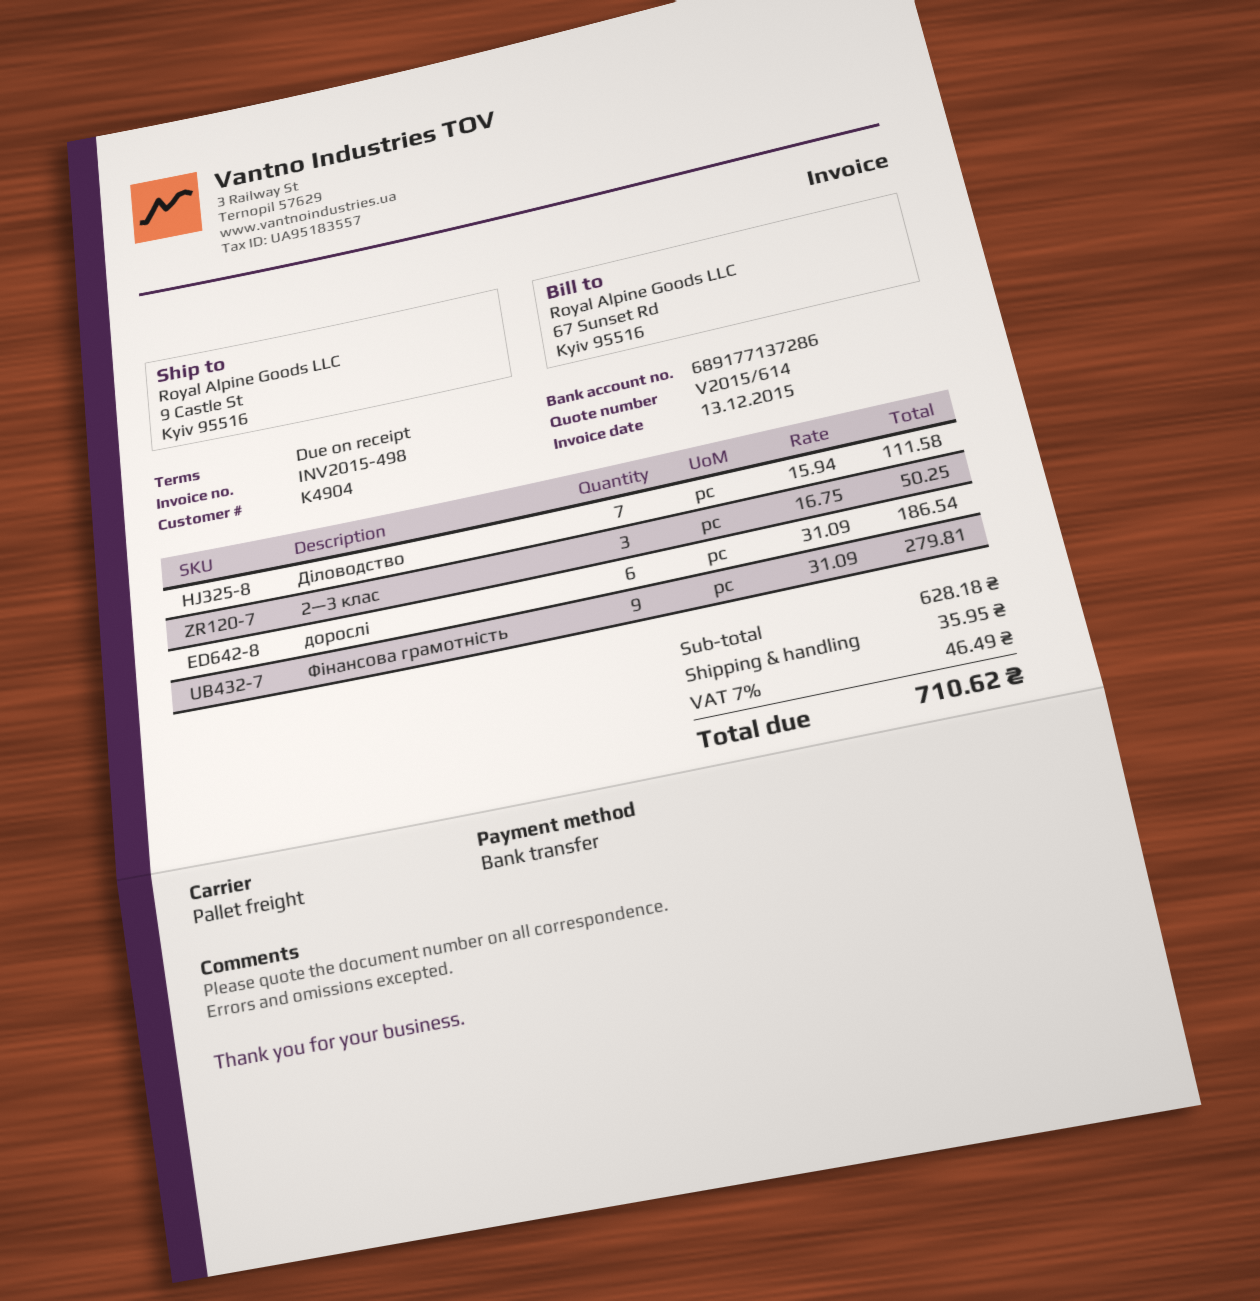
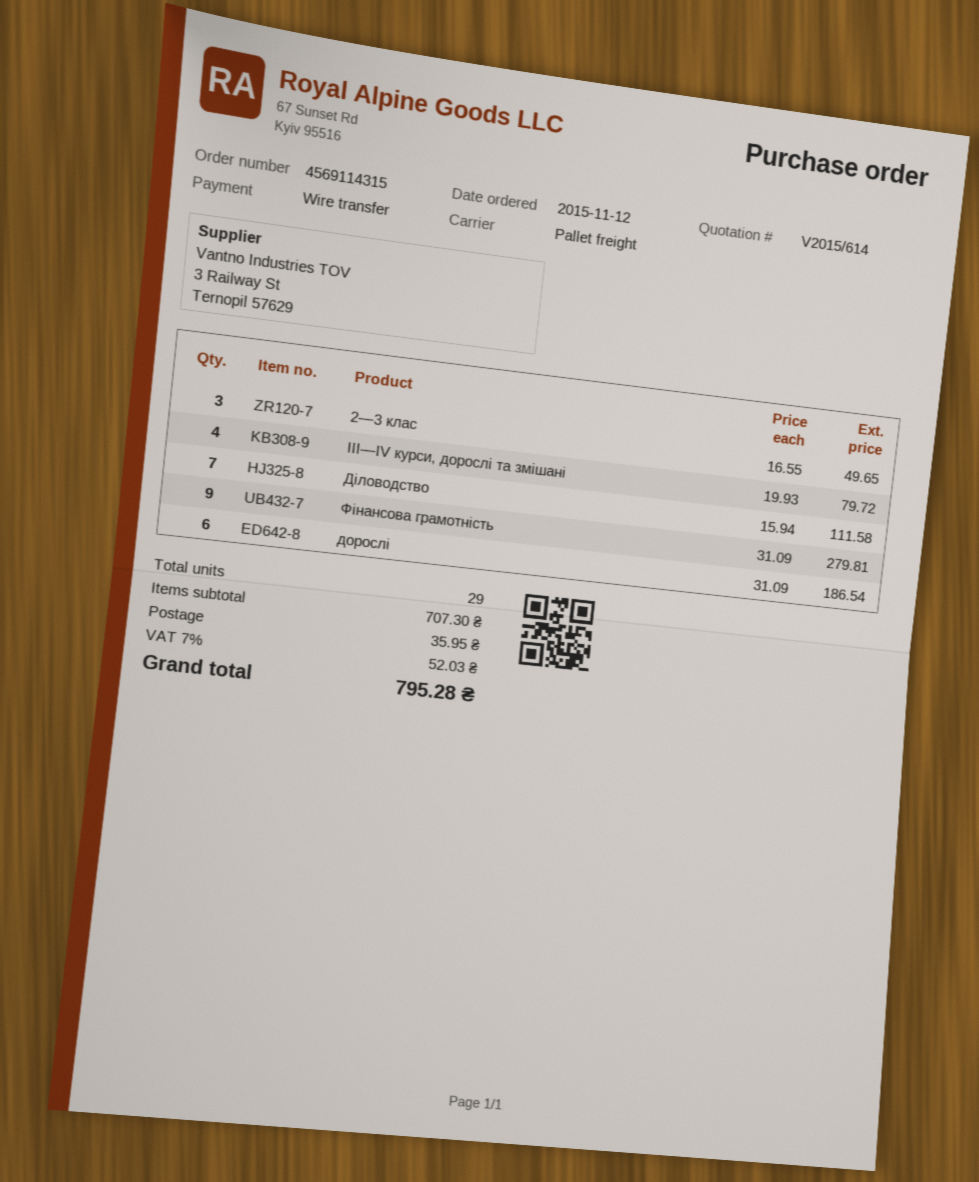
2—3 клас: 3 x 16.75 = 50.25 -> 3 x 16.55 = 49.65
III—IV курси, дорослі та змішані: none -> 4 x 19.93 = 79.72
subtotal: 628.18 -> 707.30
tax: 7% = 46.49 -> 7% = 52.03
total: 710.62 -> 795.28

